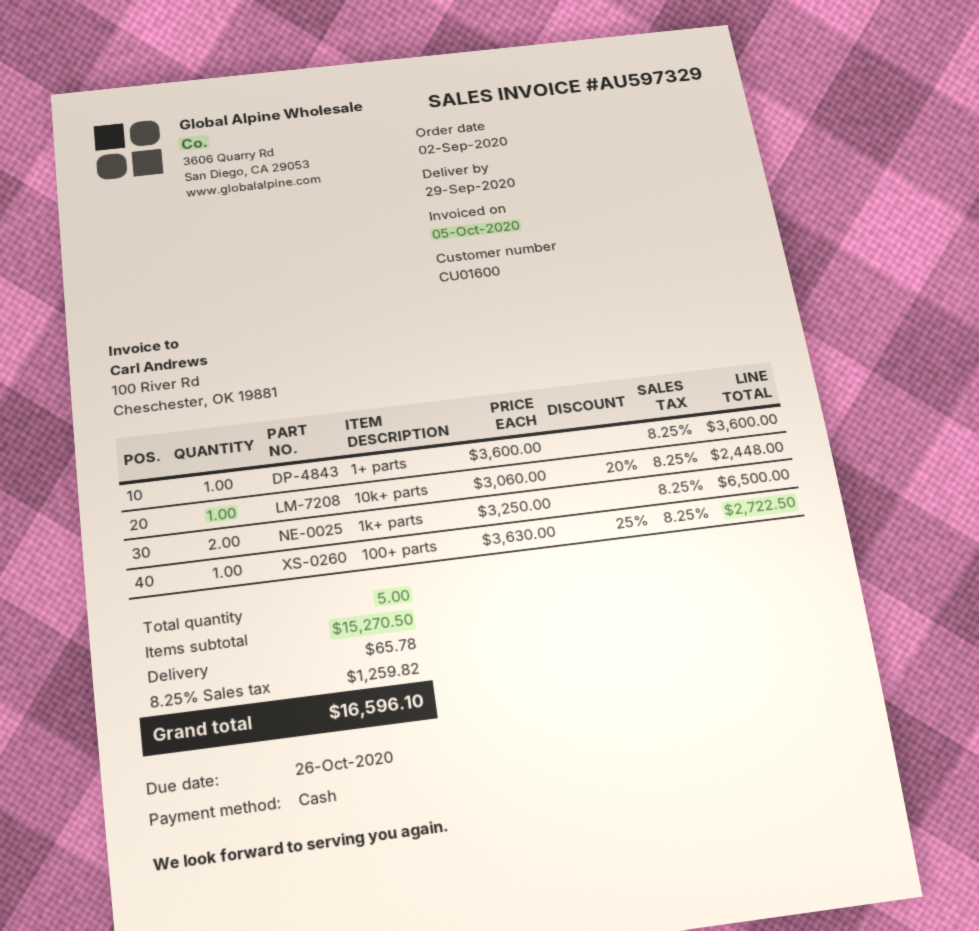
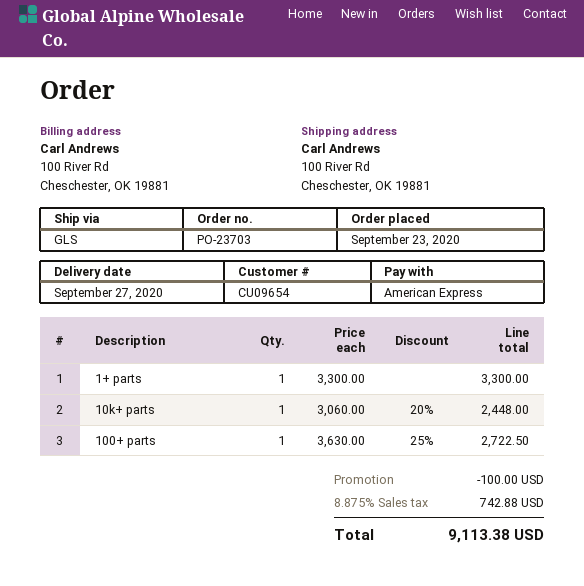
order date: 2020-09-02 -> 2020-09-23
delivery date: 2020-09-29 -> 2020-09-27
customer number: CU01600 -> CU09654
payment method: cash -> American Express
1+ parts: 1 x 3600.00 = 3600.00 -> 1 x 3300.00 = 3300.00
1k+ parts: 2 x 3250.00 = 6500.00 -> none
discount: none -> 100.00
shipping: 65.78 -> none
tax: 8.25% = 1259.82 -> 8.875% = 742.88
total: 16596.10 -> 9113.38

